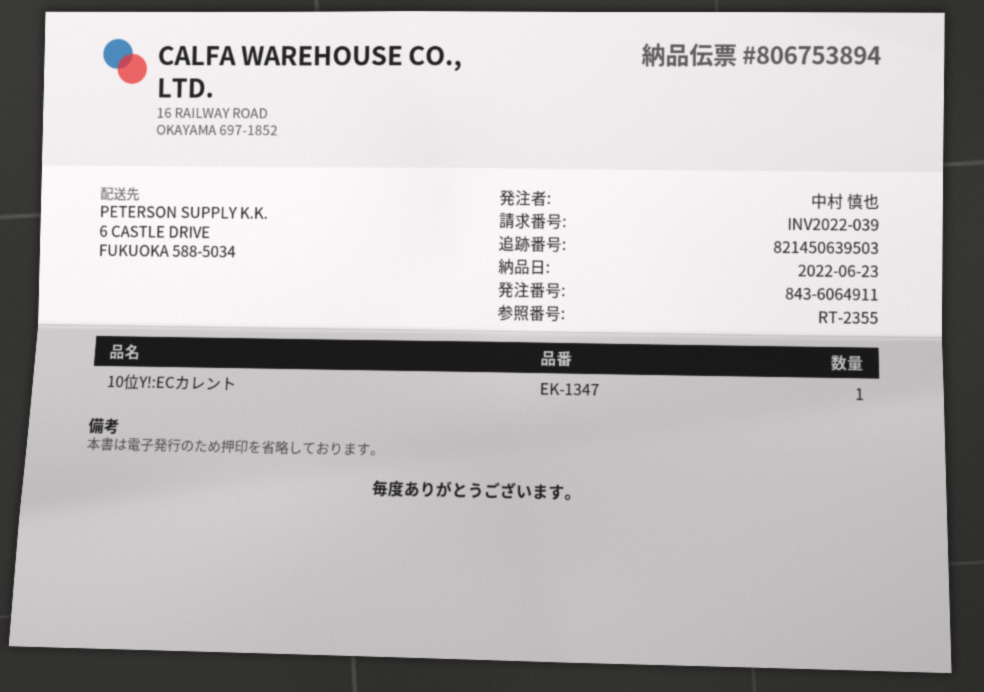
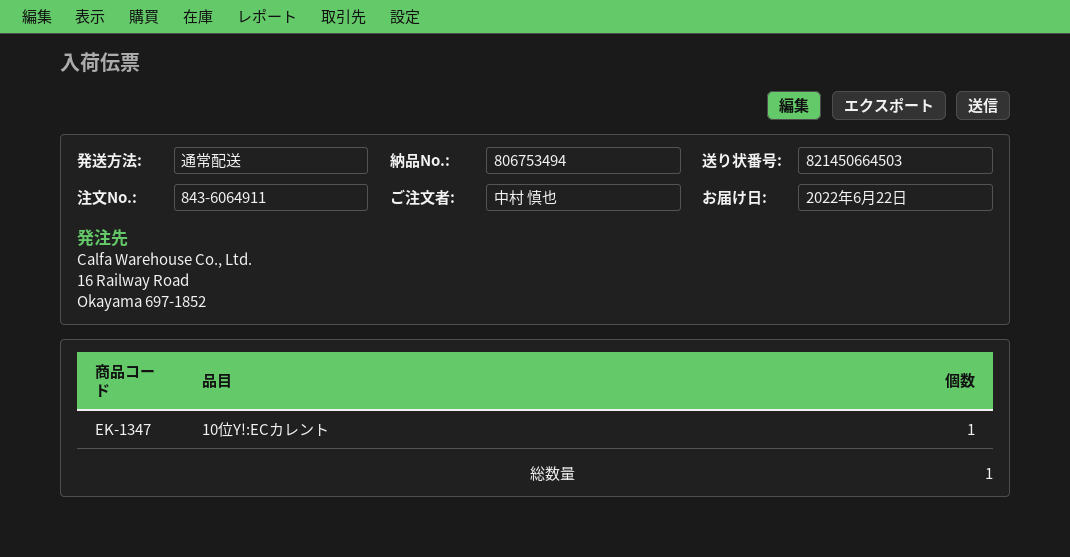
delivery note number: 806753894 -> 806753494
delivery date: 2022-06-23 -> 2022-06-22
tracking number: 821450639503 -> 821450664503

